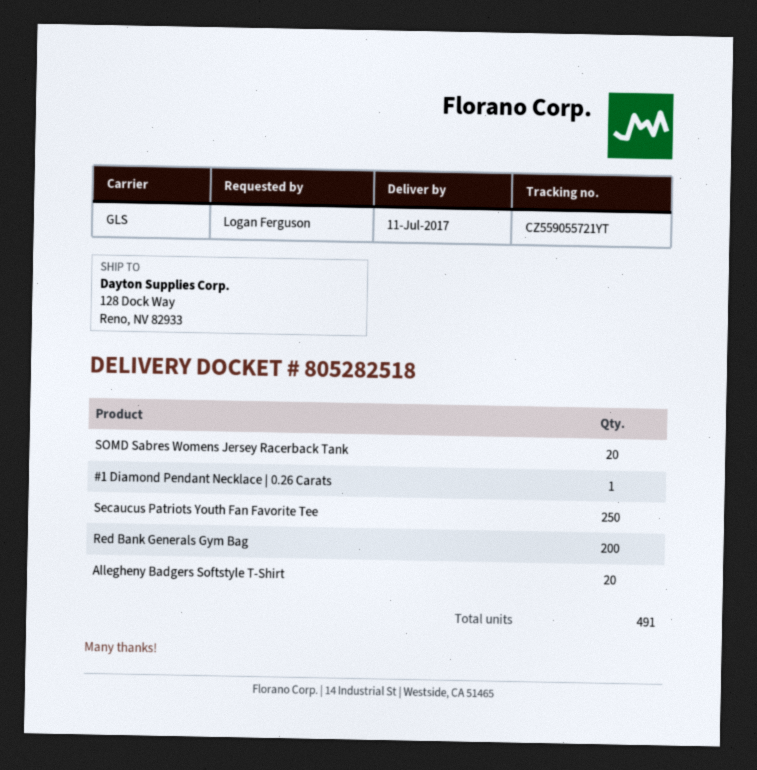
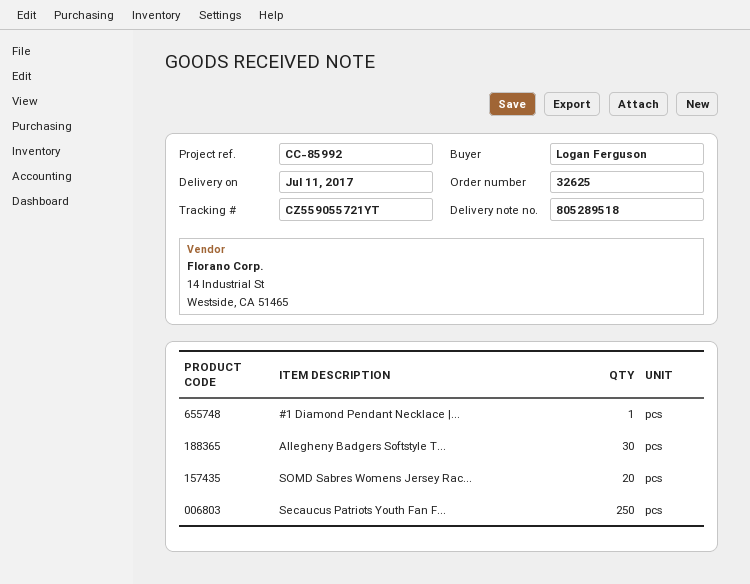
delivery note number: 805282518 -> 805289518
Red Bank Generals Gym Bag: 200 -> none
Allegheny Badgers Softstyle T-Shirt: 20 -> 30

